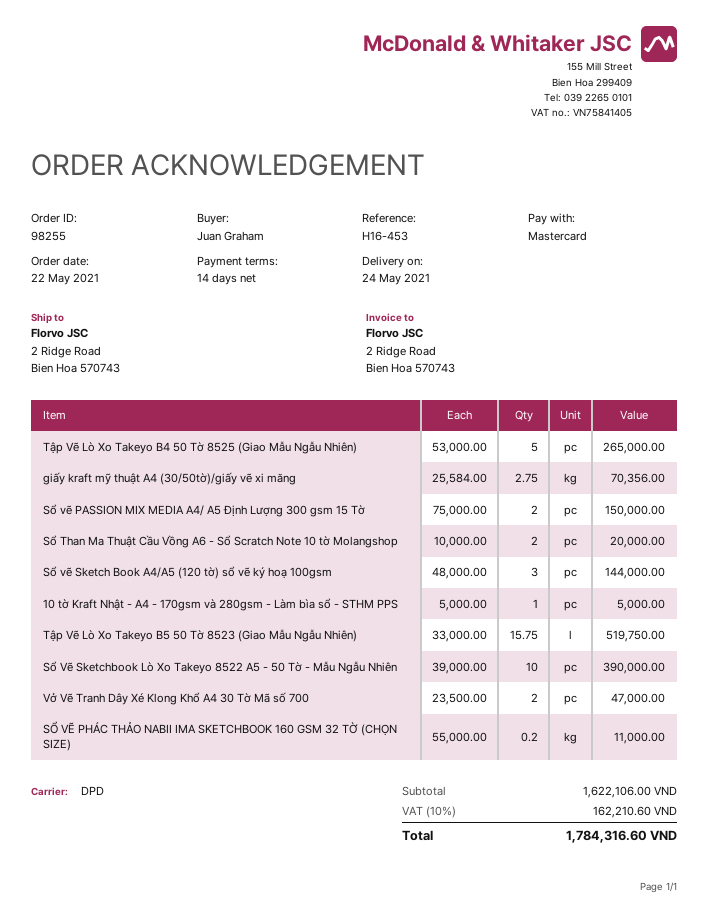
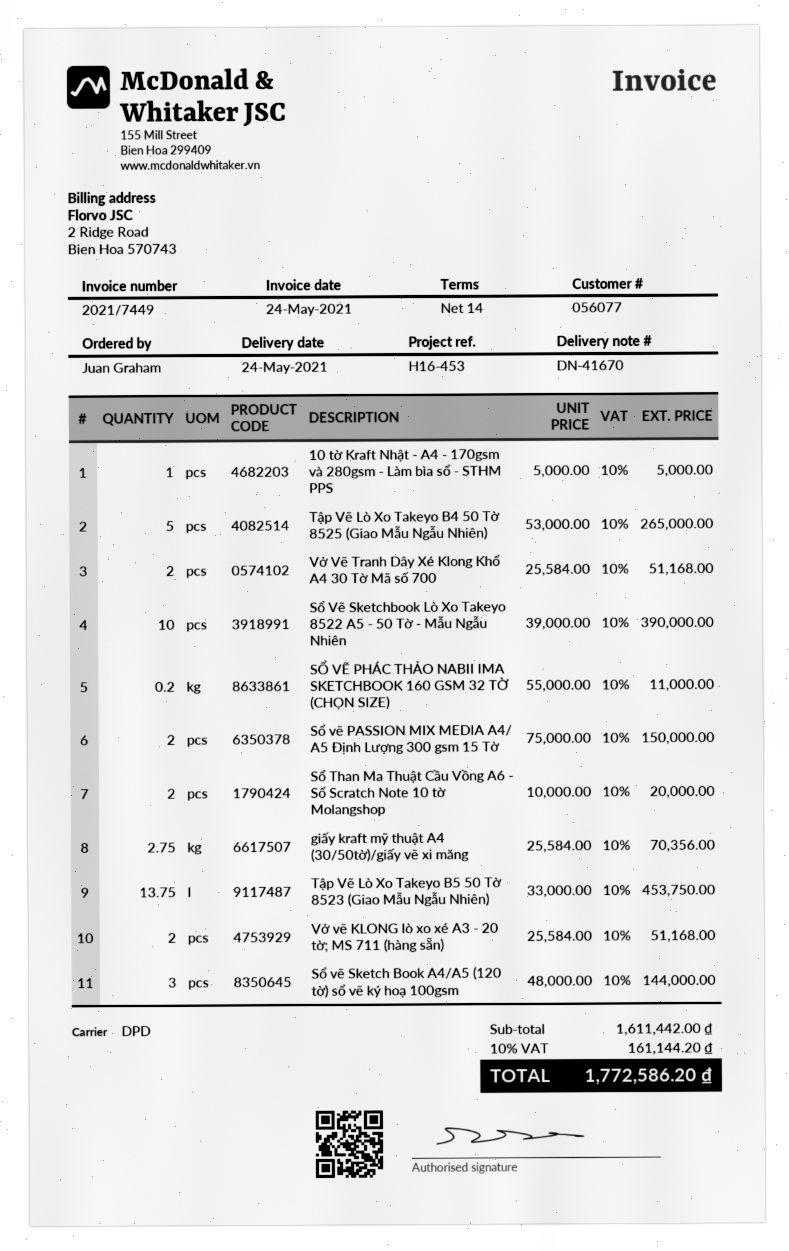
Tập Vẽ Lò Xo Takeyo B5 50 Tờ 8523 (Giao Mẫu Ngẫu Nhiên): 15.75 x 33000.00 = 519750.00 -> 13.75 x 33000.00 = 453750.00
Vở Vẽ Tranh Dây Xé Klong Khổ A4 30 Tờ Mã số 700: 2 x 23500.00 = 47000.00 -> 2 x 25584.00 = 51168.00
Vở vẽ KLONG lò xo xé A3 - 20 tờ; MS 711 (hàng sẵn): none -> 2 x 25584.00 = 51168.00
subtotal: 1622106.00 -> 1611442.00
tax: 10% = 162210.60 -> 10% = 161144.20
total: 1784316.60 -> 1772586.20

